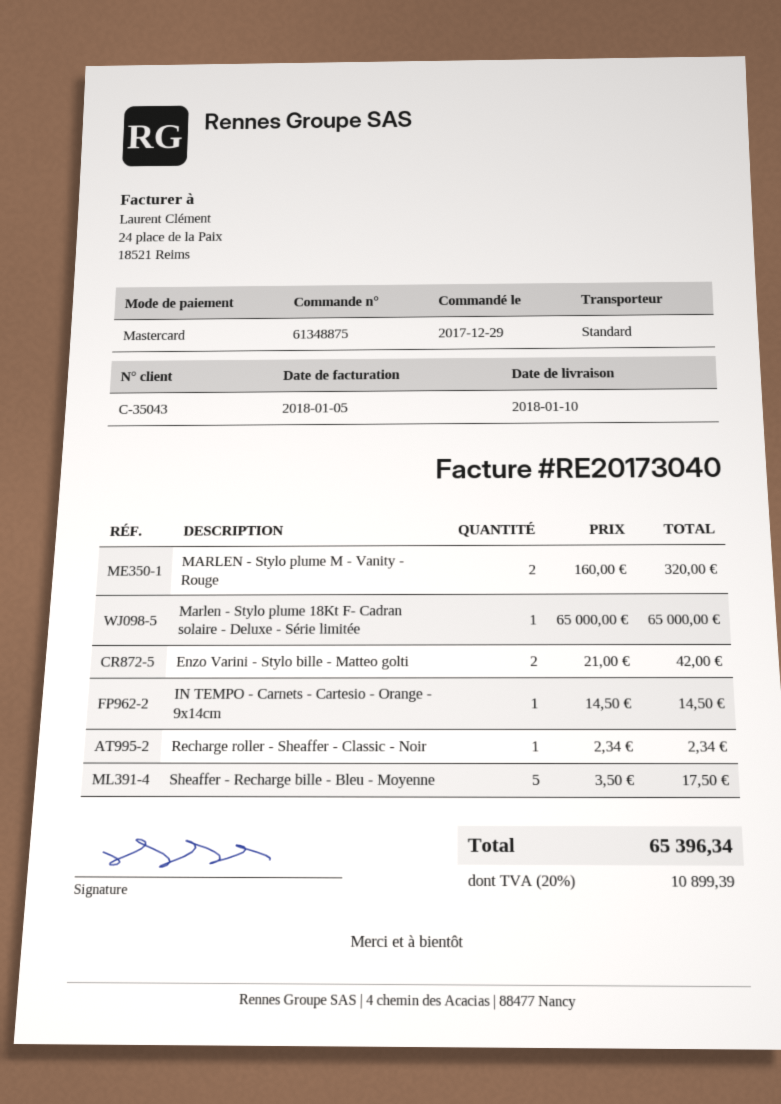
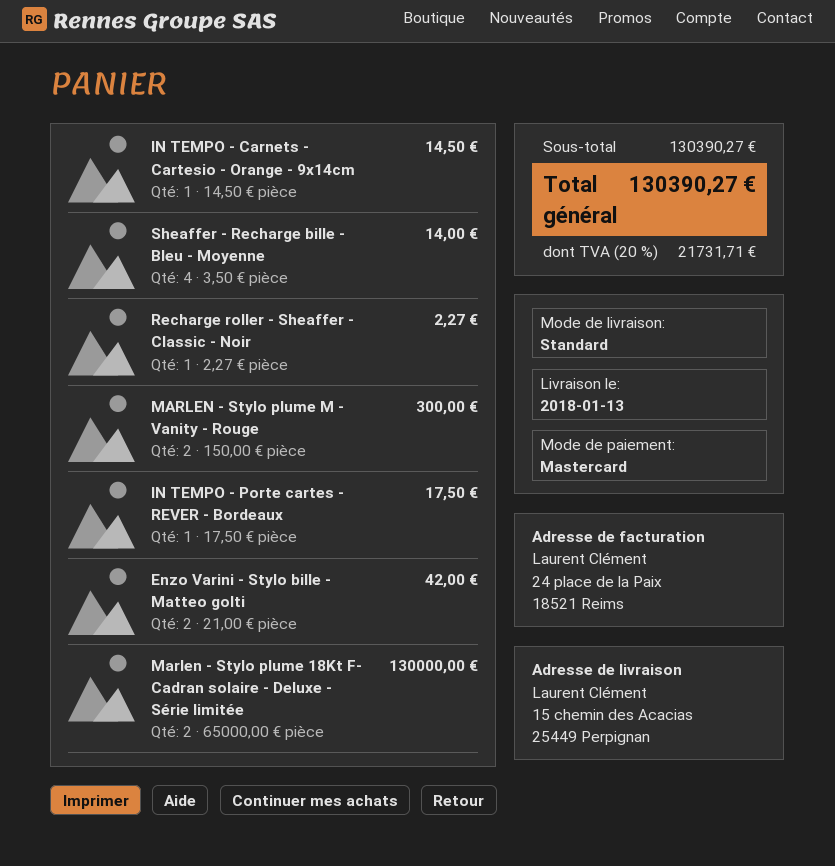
delivery date: 2018-01-10 -> 2018-01-13
MARLEN - Stylo plume M - Vanity - Rouge: 2 x 160.00 = 320.00 -> 2 x 150.00 = 300.00
Marlen - Stylo plume 18Kt F- Cadran solaire - Deluxe - Série limitée: 1 x 65000.00 = 65000.00 -> 2 x 65000.00 = 130000.00
Recharge roller - Sheaffer - Classic - Noir: 1 x 2.34 = 2.34 -> 1 x 2.27 = 2.27
Sheaffer - Recharge bille - Bleu - Moyenne: 5 x 3.50 = 17.50 -> 4 x 3.50 = 14.00
IN TEMPO - Porte cartes - REVER - Bordeaux: none -> 1 x 17.50 = 17.50
tax: 20% = 10899.39 -> 20% = 21731.71
total: 65396.34 -> 130390.27

